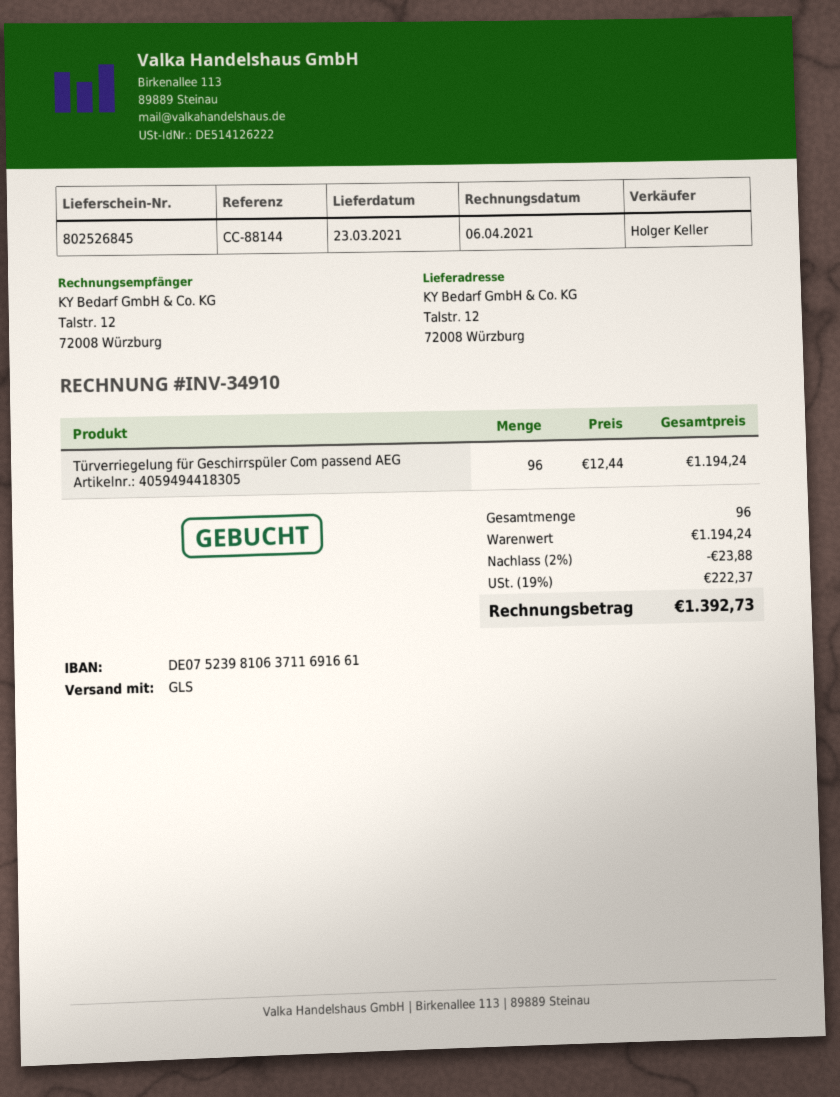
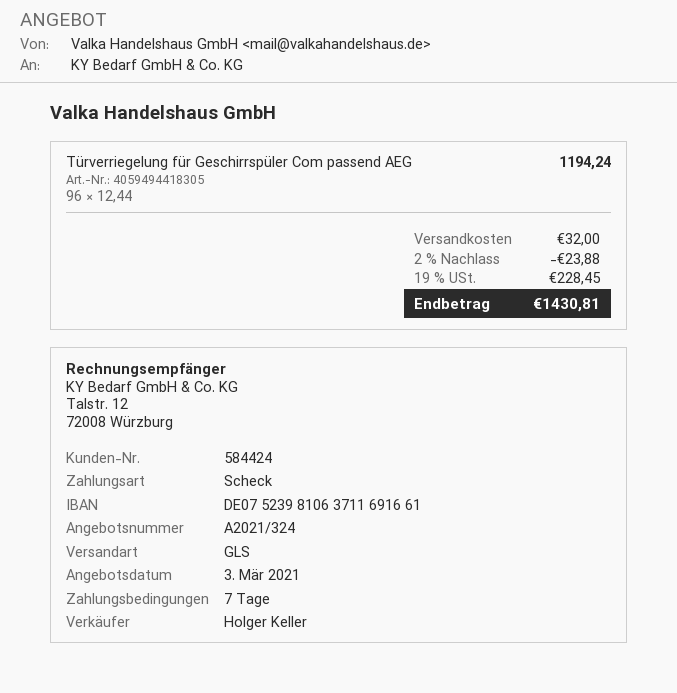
shipping: none -> 32.00
tax: 19% = 222.37 -> 19% = 228.45
total: 1392.73 -> 1430.81

